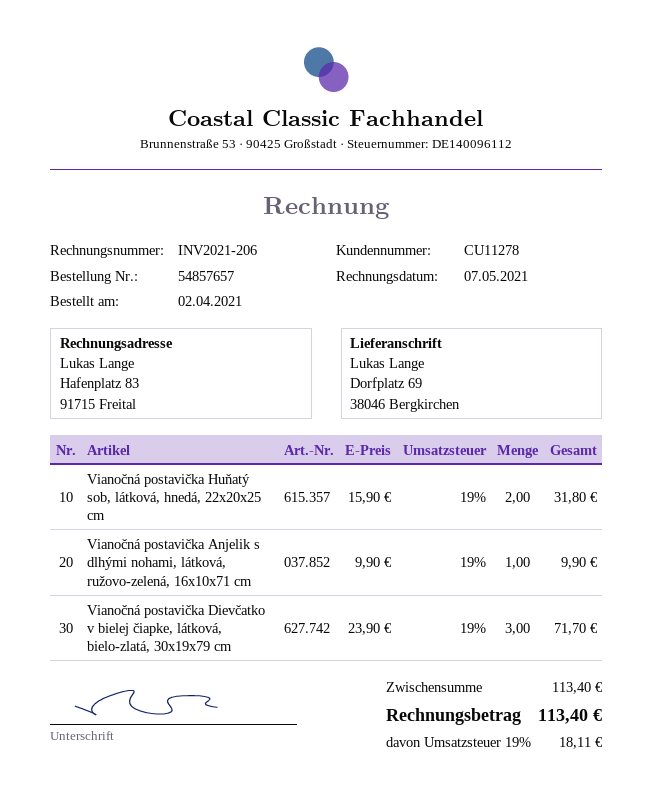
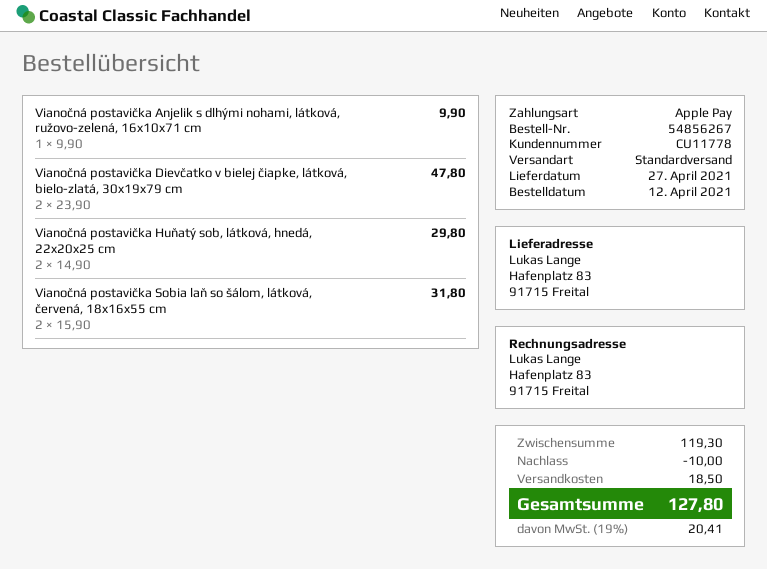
order number: 54857657 -> 54856267
order date: 2021-04-02 -> 2021-04-12
customer number: CU11278 -> CU11778
ship to: Dorfplatz 69, 38046 Bergkirchen -> Hafenplatz 83, 91715 Freital
Vianočná postavička Huňatý sob, látková, hnedá, 22x20x25 cm: 2 x 15.90 = 31.80 -> 2 x 14.90 = 29.80
Vianočná postavička Dievčatko v bielej čiapke, látková, bielo-zlatá, 30x19x79 cm: 3 x 23.90 = 71.70 -> 2 x 23.90 = 47.80
Vianočná postavička Sobia laň so šálom, látková, červená, 18x16x55 cm: none -> 2 x 15.90 = 31.80
subtotal: 113.40 -> 119.30
discount: none -> 10.00
shipping: none -> 18.50
tax: 19% = 18.11 -> 19% = 20.41
total: 113.40 -> 127.80

